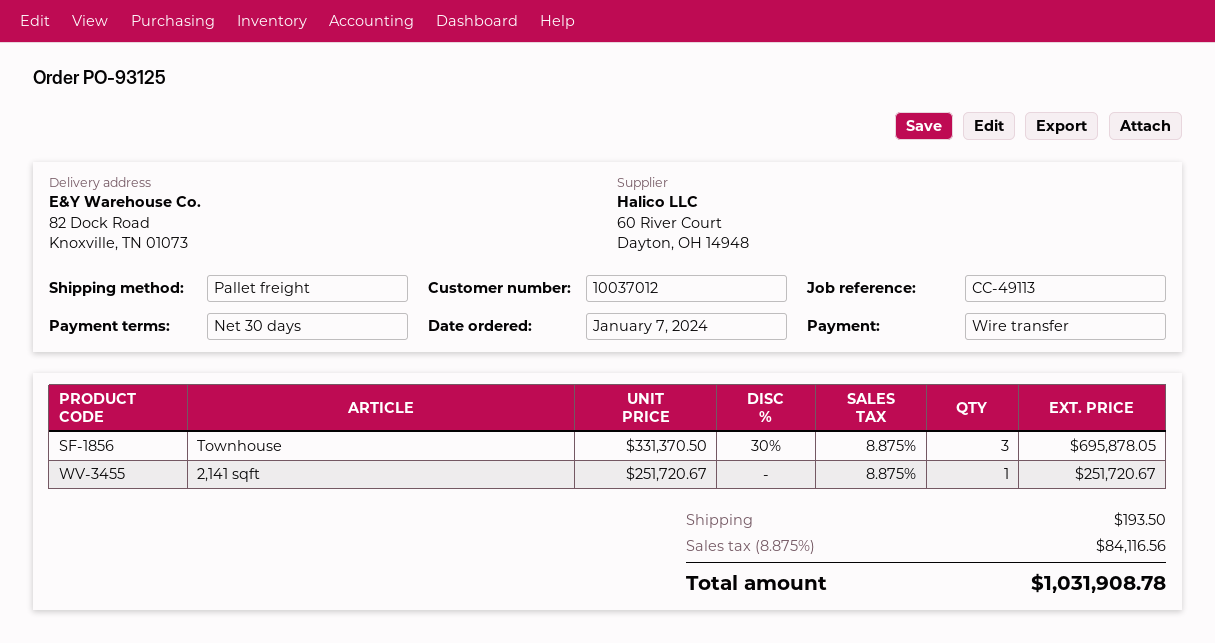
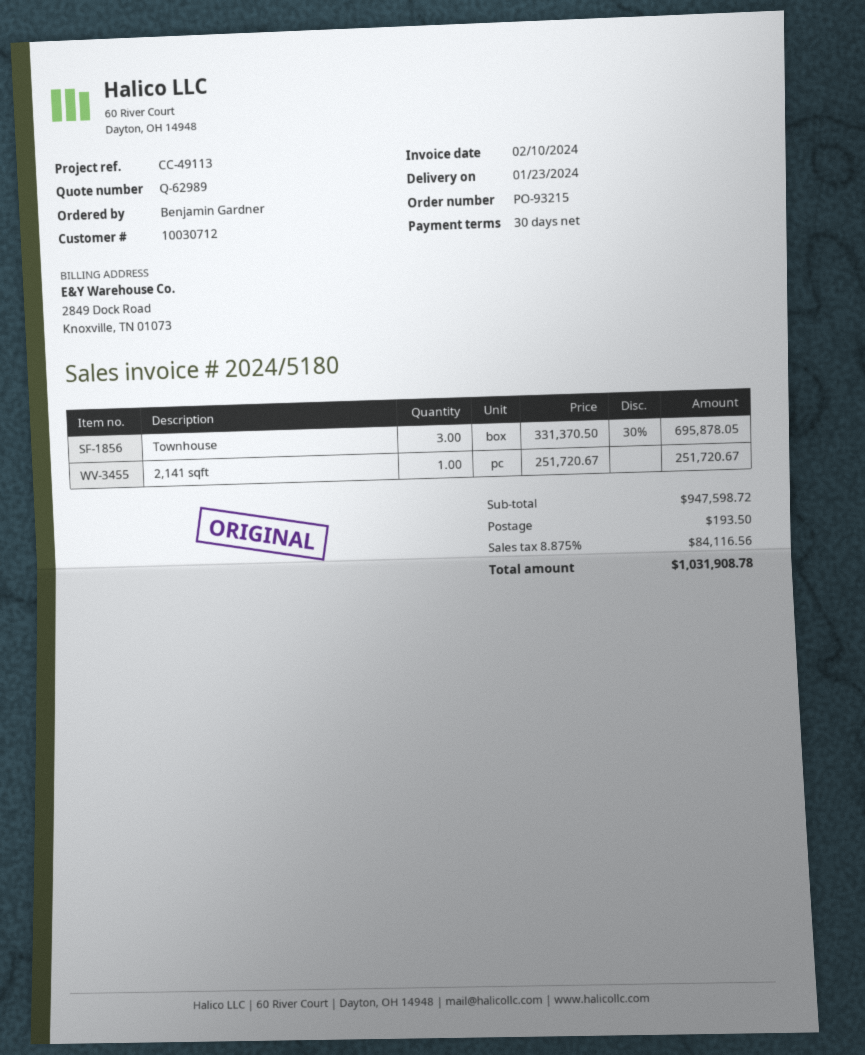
order number: PO-93125 -> PO-93215
customer number: 10037012 -> 10030712

